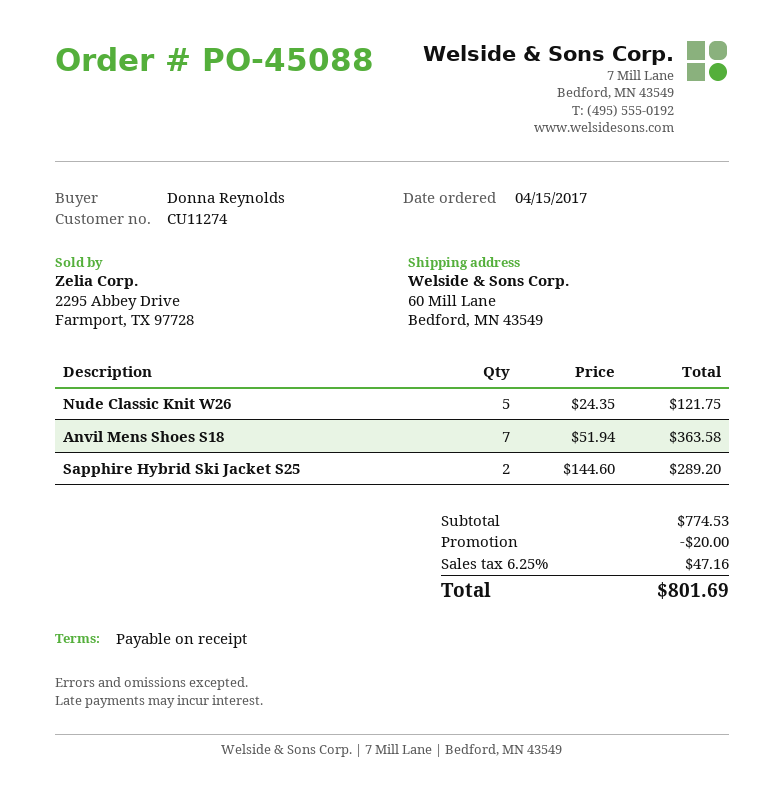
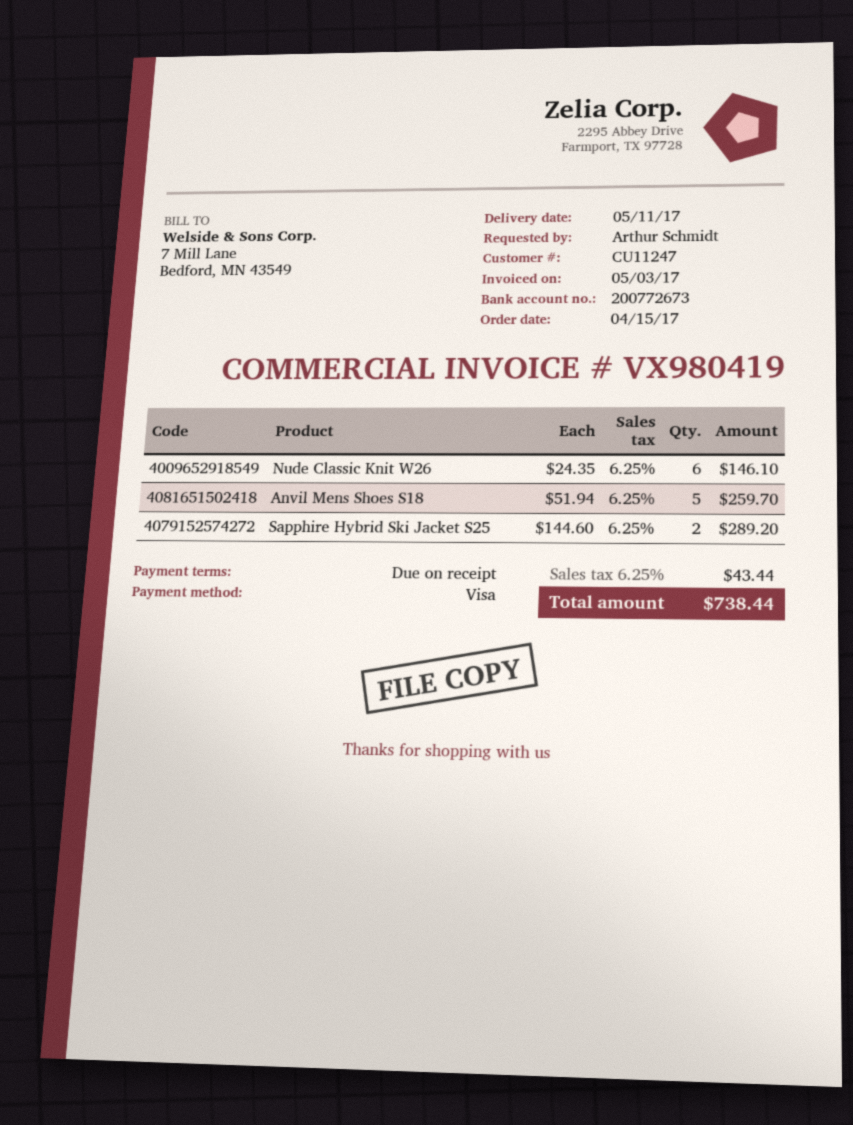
customer number: CU11274 -> CU11247
ordered by: Donna Reynolds -> Arthur Schmidt
Nude Classic Knit W26: 5 x 24.35 = 121.75 -> 6 x 24.35 = 146.10
Anvil Mens Shoes S18: 7 x 51.94 = 363.58 -> 5 x 51.94 = 259.70
discount: 20.00 -> none
tax: 6.25% = 47.16 -> 6.25% = 43.44
total: 801.69 -> 738.44

